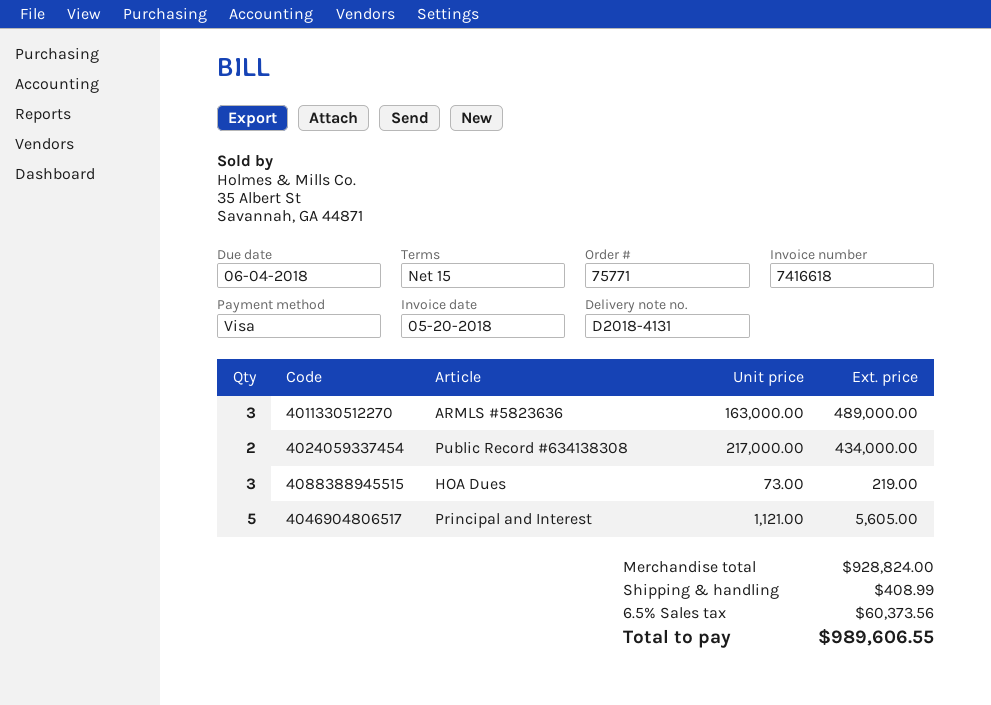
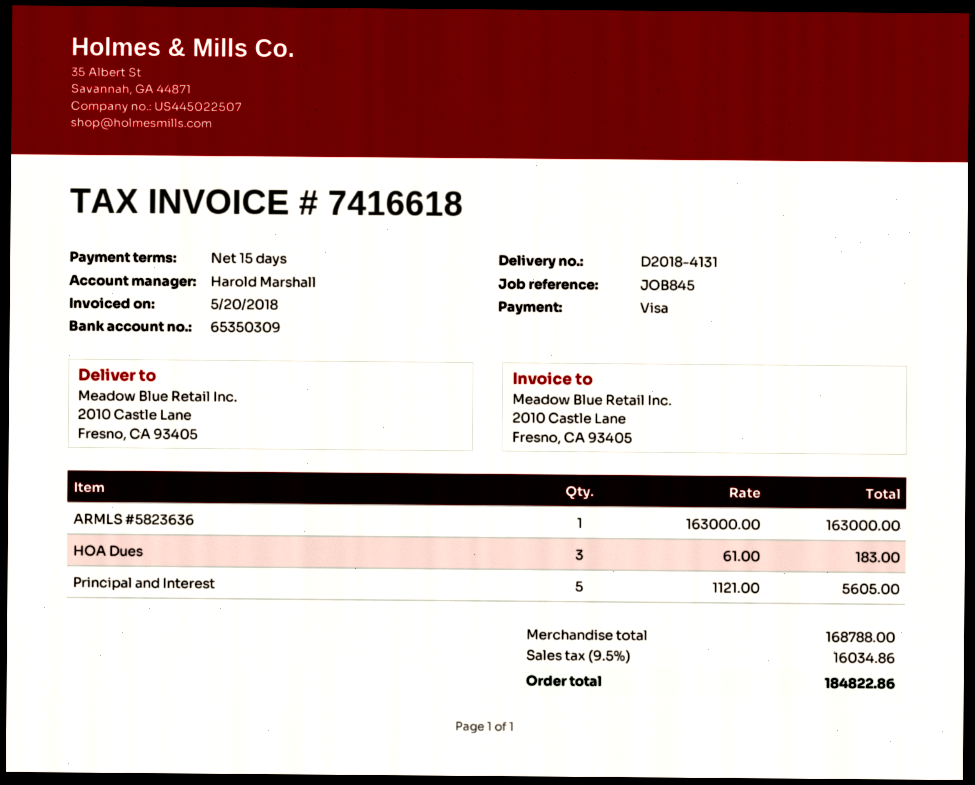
ARMLS #5823636: 3 x 163000.00 = 489000.00 -> 1 x 163000.00 = 163000.00
Public Record #634138308: 2 x 217000.00 = 434000.00 -> none
HOA Dues: 3 x 73.00 = 219.00 -> 3 x 61.00 = 183.00
subtotal: 928824.00 -> 168788.00
shipping: 408.99 -> none
tax: 6.5% = 60373.56 -> 9.5% = 16034.86
total: 989606.55 -> 184822.86

